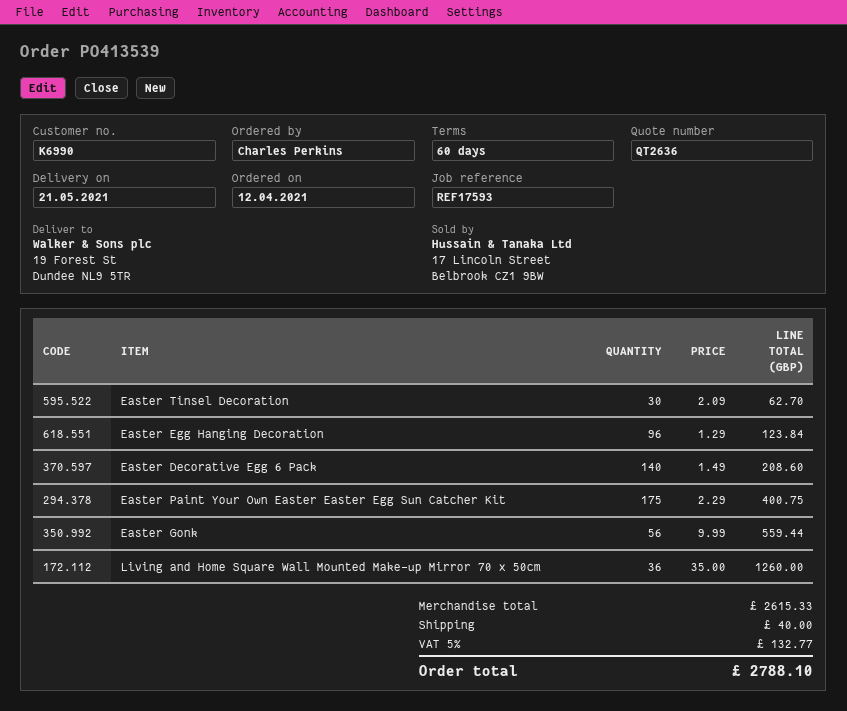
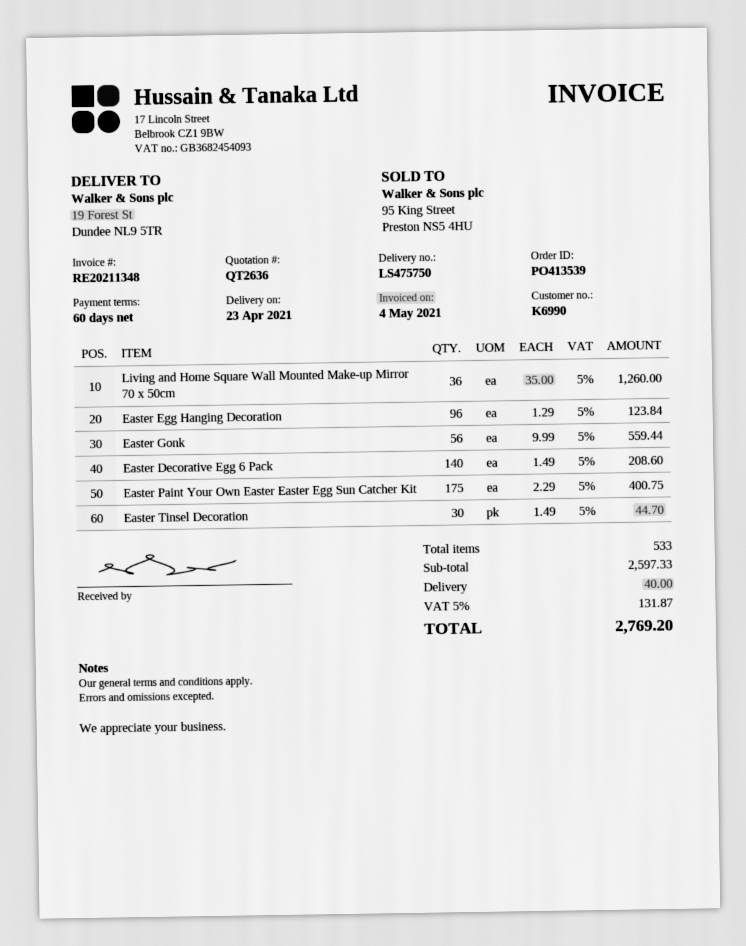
delivery date: 2021-05-21 -> 2021-04-23
Easter Tinsel Decoration: 30 x 2.09 = 62.70 -> 30 x 1.49 = 44.70
subtotal: 2615.33 -> 2597.33
tax: 5% = 132.77 -> 5% = 131.87
total: 2788.10 -> 2769.20

